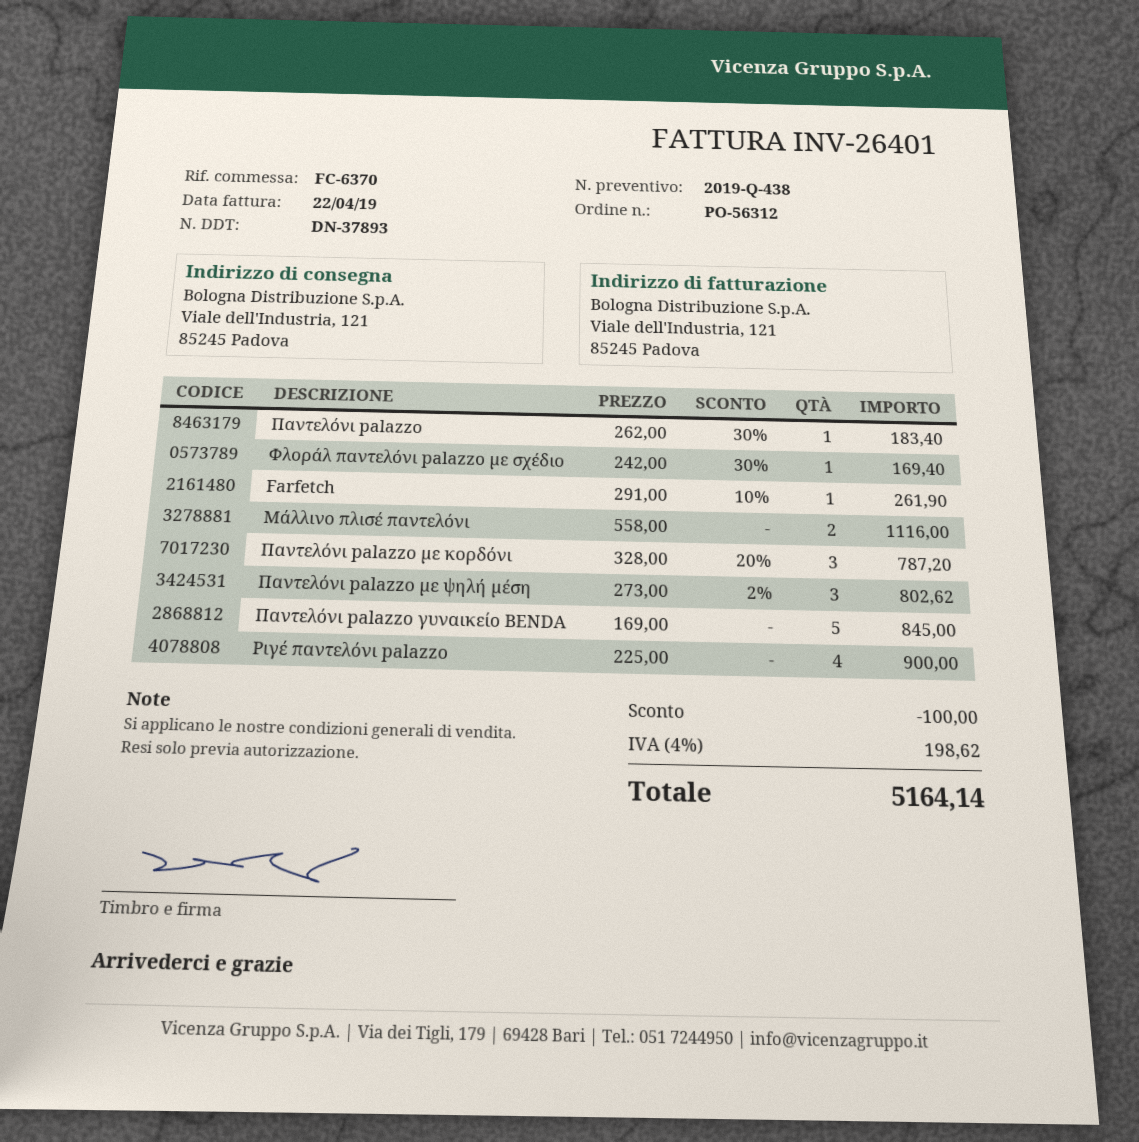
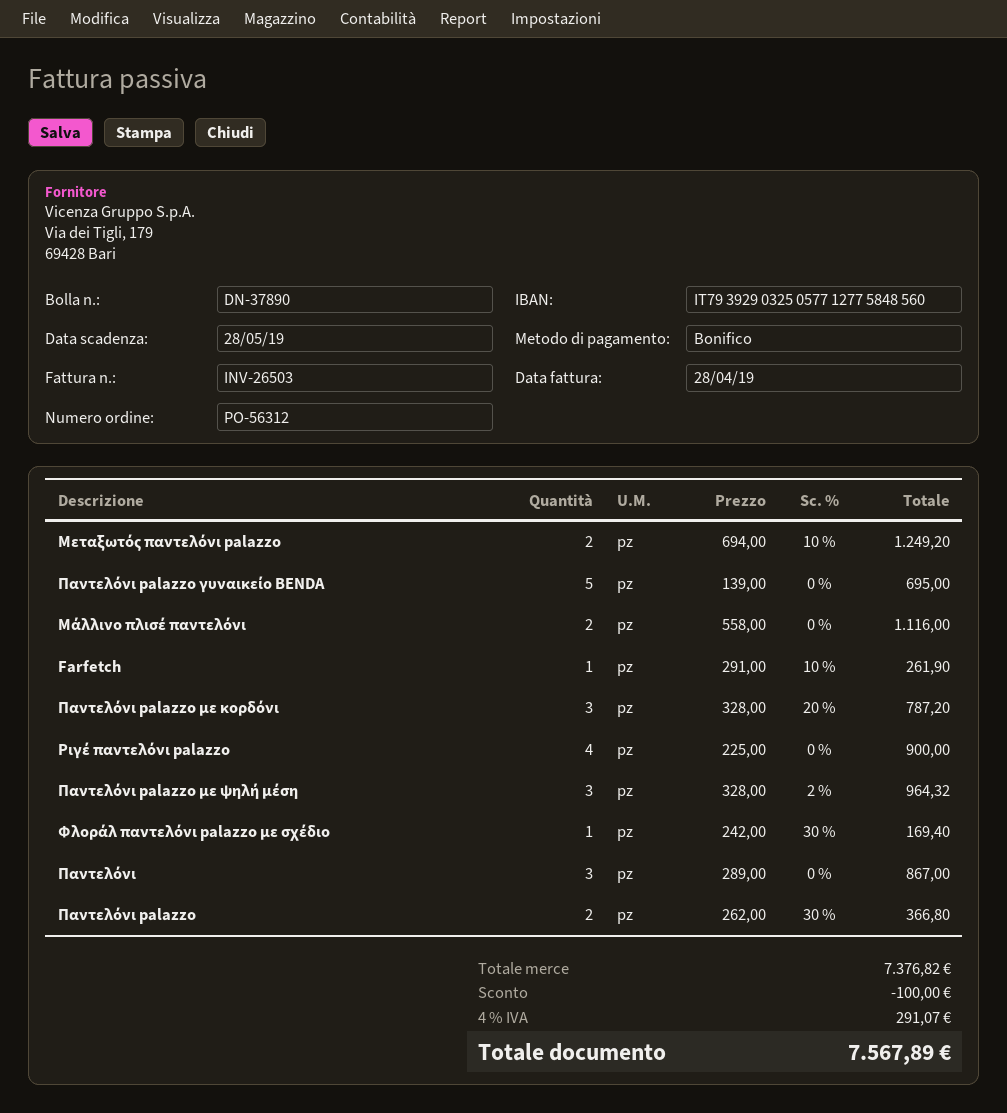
delivery note number: DN-37893 -> DN-37890
invoice number: INV-26401 -> INV-26503
invoice date: 2019-04-22 -> 2019-04-28
Παντελόνι palazzo: 1 x 262.00 - 30% = 183.40 -> 2 x 262.00 - 30% = 366.80
Παντελόνι palazzo με ψηλή μέση: 3 x 273.00 - 2% = 802.62 -> 3 x 328.00 - 2% = 964.32
Παντελόνι palazzo γυναικείο BENDA: 5 x 169.00 = 845.00 -> 5 x 139.00 = 695.00
Μεταξωτός παντελόνι palazzo: none -> 2 x 694.00 - 10% = 1249.20
Παντελόνι: none -> 3 x 289.00 = 867.00
tax: 4% = 198.62 -> 4% = 291.07
total: 5164.14 -> 7567.89

